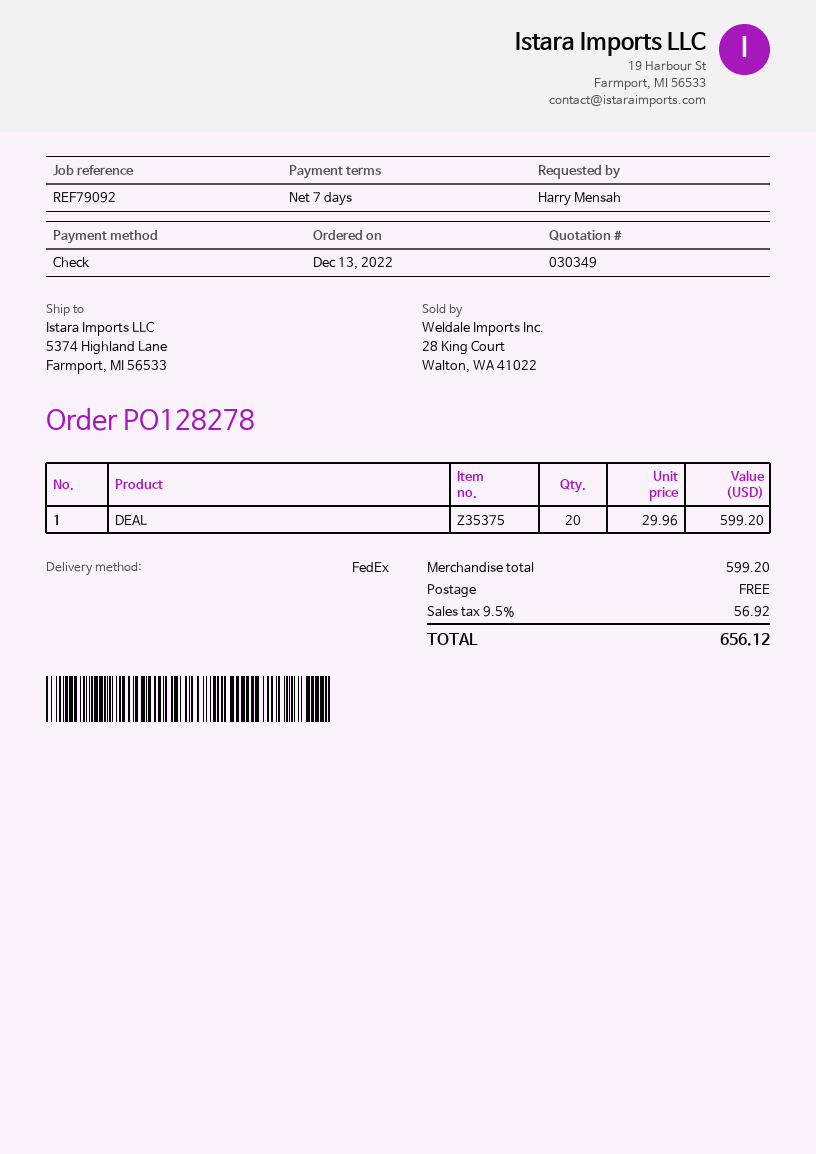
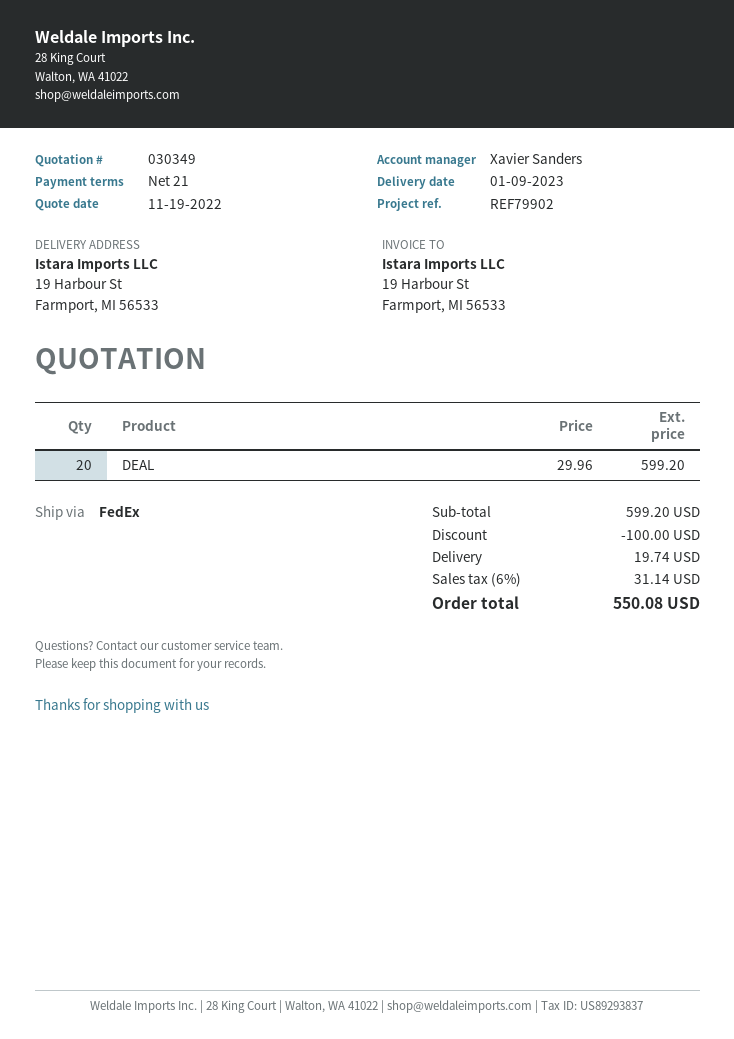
payment terms: 7 days -> 21 days
reference: REF79092 -> REF79902
ship to: 5374 Highland Lane, Farmport, MI 56533 -> 19 Harbour St, Farmport, MI 56533
discount: none -> 100.00
shipping: 0.00 -> 19.74
tax: 9.5% = 56.92 -> 6% = 31.14
total: 656.12 -> 550.08

